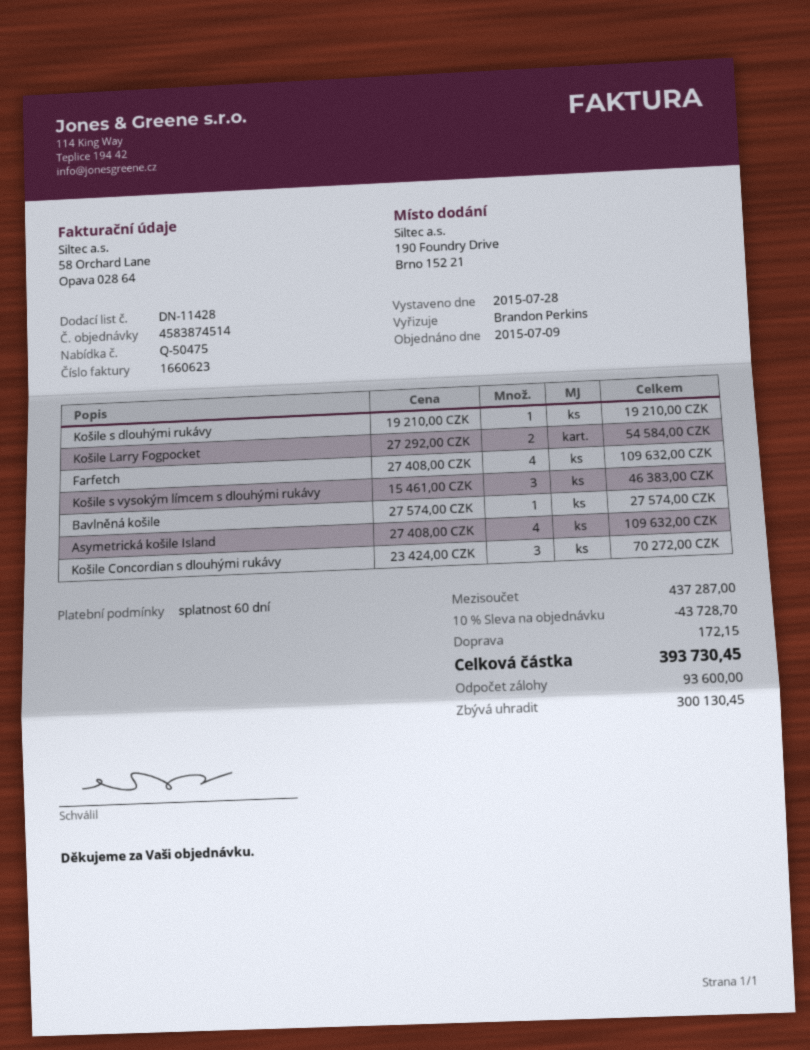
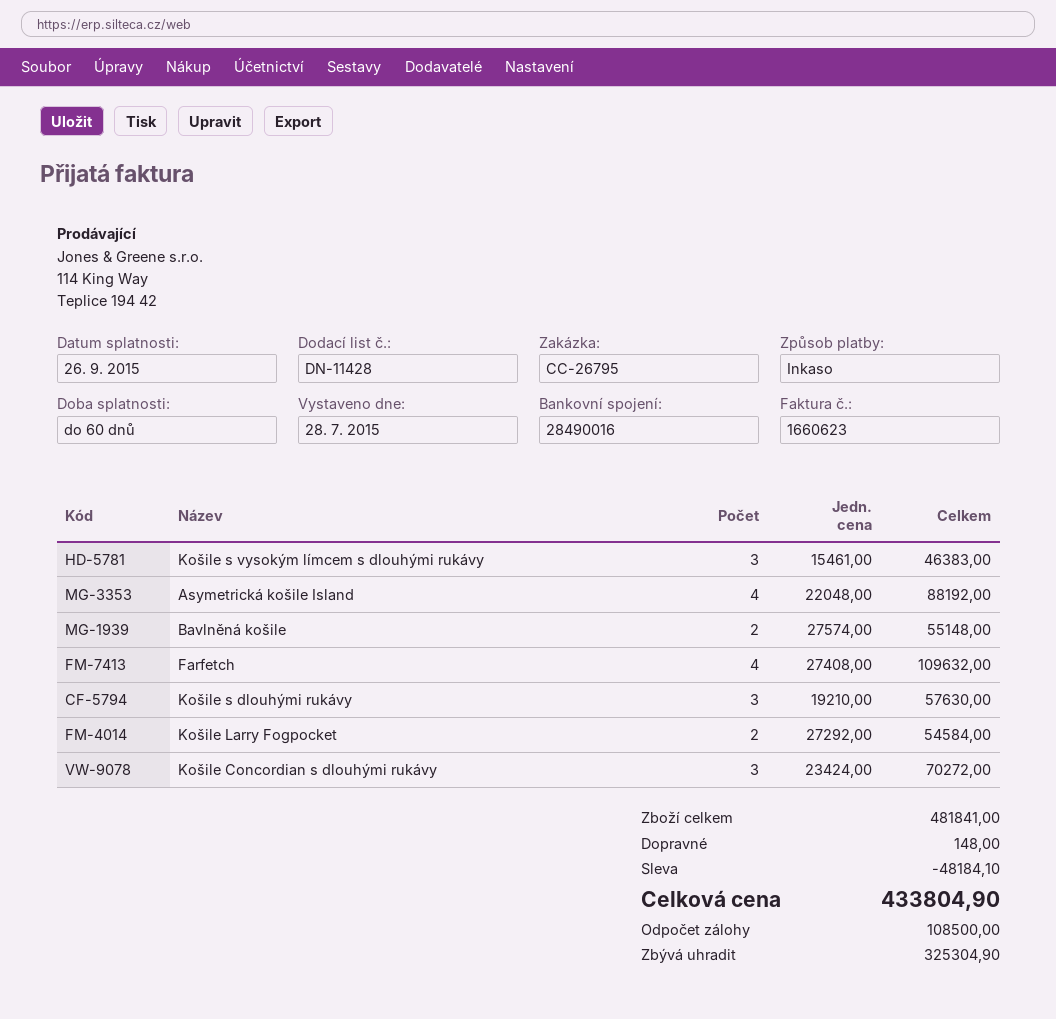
Košile s dlouhými rukávy: 1 x 19210.00 = 19210.00 -> 3 x 19210.00 = 57630.00
Bavlněná košile: 1 x 27574.00 = 27574.00 -> 2 x 27574.00 = 55148.00
Asymetrická košile Island: 4 x 27408.00 = 109632.00 -> 4 x 22048.00 = 88192.00
subtotal: 437287.00 -> 481841.00
discount: 43728.70 -> 48184.10
shipping: 172.15 -> 148.00
total: 393730.45 -> 433804.90
deposit: 93600.00 -> 108500.00
balance: 300130.45 -> 325304.90

